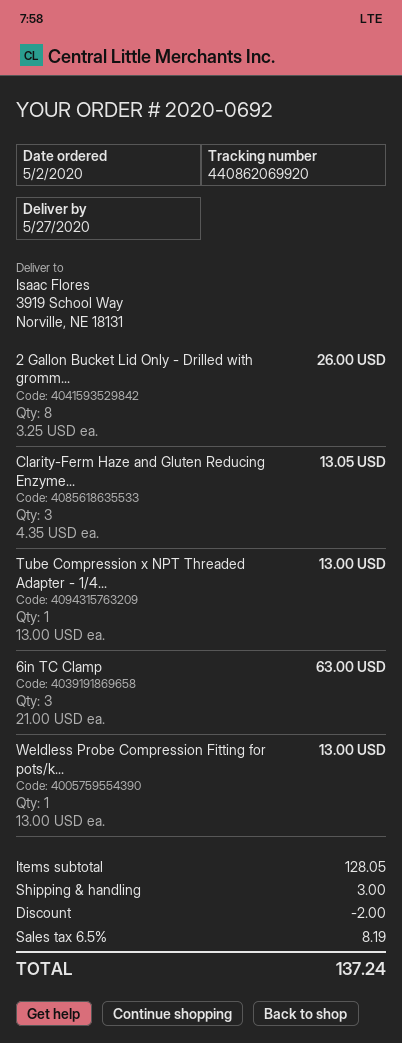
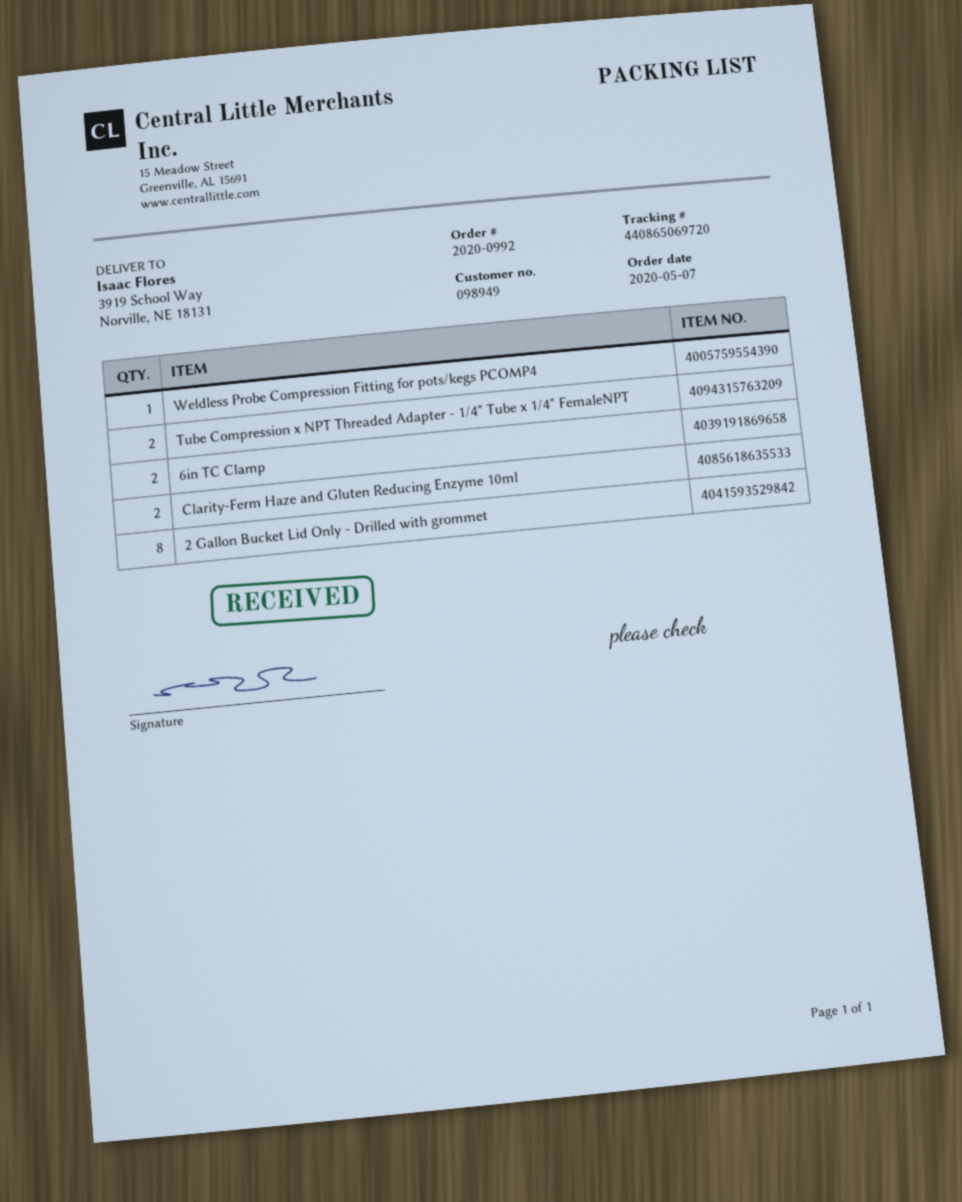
order number: 2020-0692 -> 2020-0992
order date: 2020-05-02 -> 2020-05-07
tracking number: 440862069920 -> 440865069720
Clarity-Ferm Haze and Gluten Reducing Enzyme...: 3 -> 2
Tube Compression x NPT Threaded Adapter - 1/4...: 1 -> 2
6in TC Clamp: 3 -> 2

